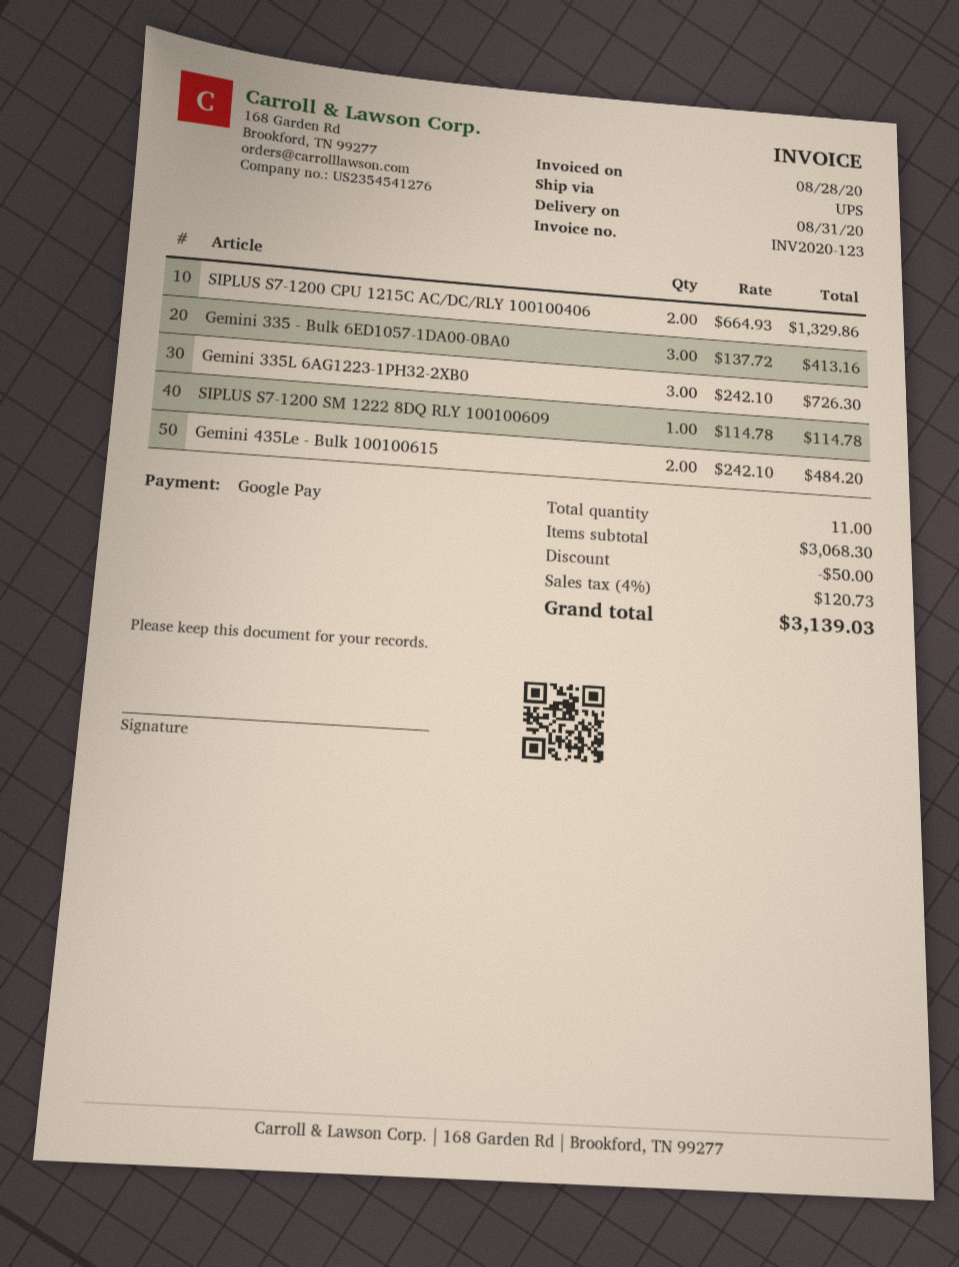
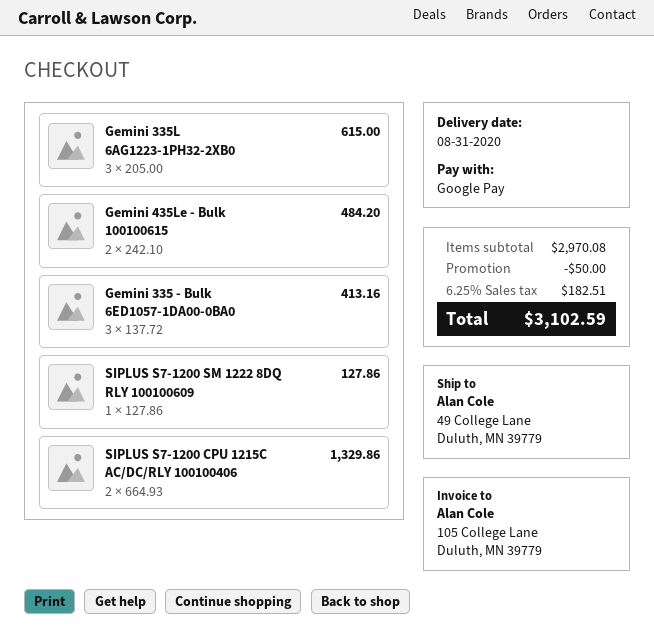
Gemini 335L 6AG1223-1PH32-2XB0: 3 x 242.10 = 726.30 -> 3 x 205.00 = 615.00
SIPLUS S7-1200 SM 1222 8DQ RLY 100100609: 1 x 114.78 = 114.78 -> 1 x 127.86 = 127.86
subtotal: 3068.30 -> 2970.08
tax: 4% = 120.73 -> 6.25% = 182.51
total: 3139.03 -> 3102.59

